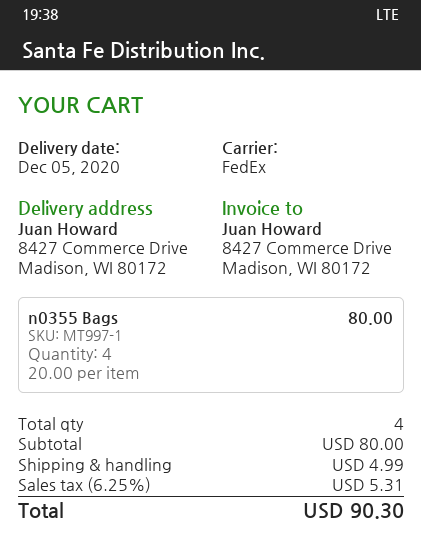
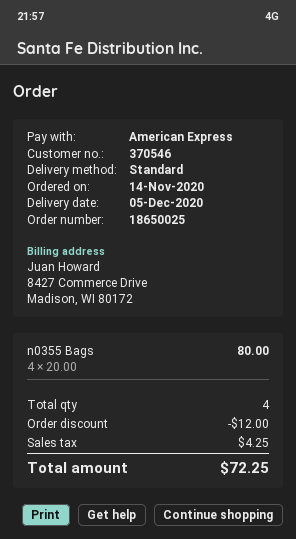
shipping method: FedEx -> standard
discount: none -> 12.00
shipping: 4.99 -> none
tax: 5.31 -> 4.25
total: 90.30 -> 72.25

